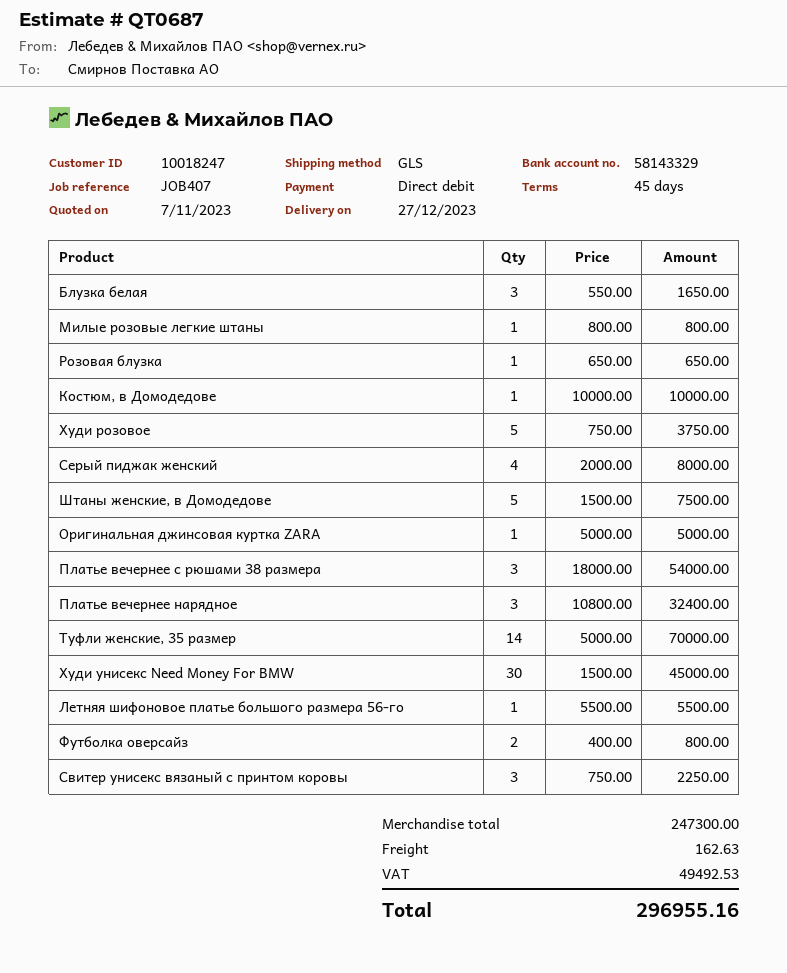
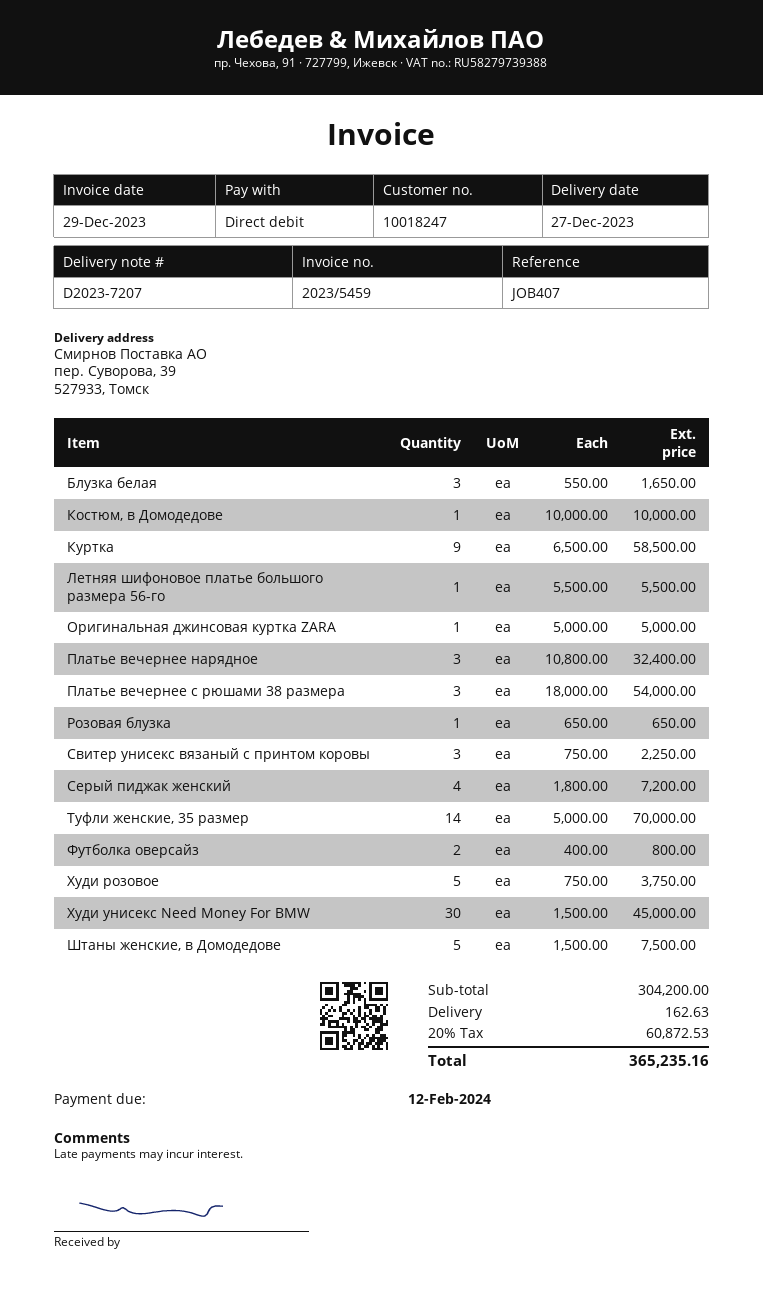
Милые розовые легкие штаны: 1 x 800.00 = 800.00 -> none
Серый пиджак женский: 4 x 2000.00 = 8000.00 -> 4 x 1800.00 = 7200.00
Куртка: none -> 9 x 6500.00 = 58500.00
subtotal: 247300.00 -> 304200.00
tax: 49492.53 -> 60872.53
total: 296955.16 -> 365235.16

